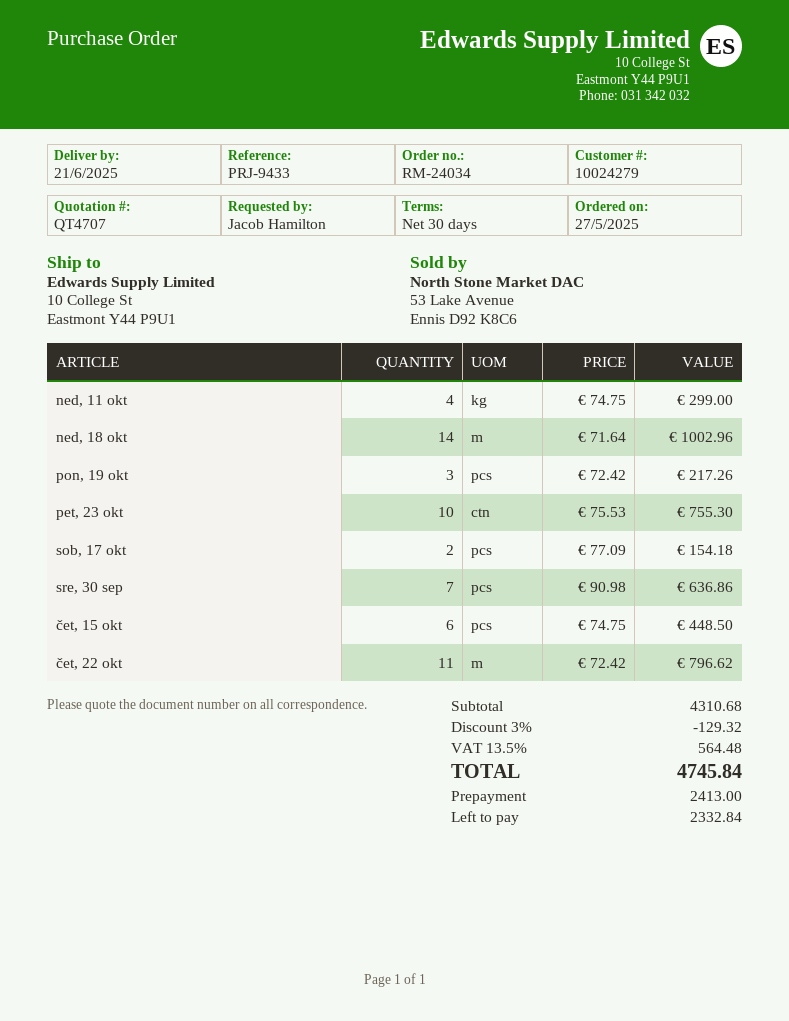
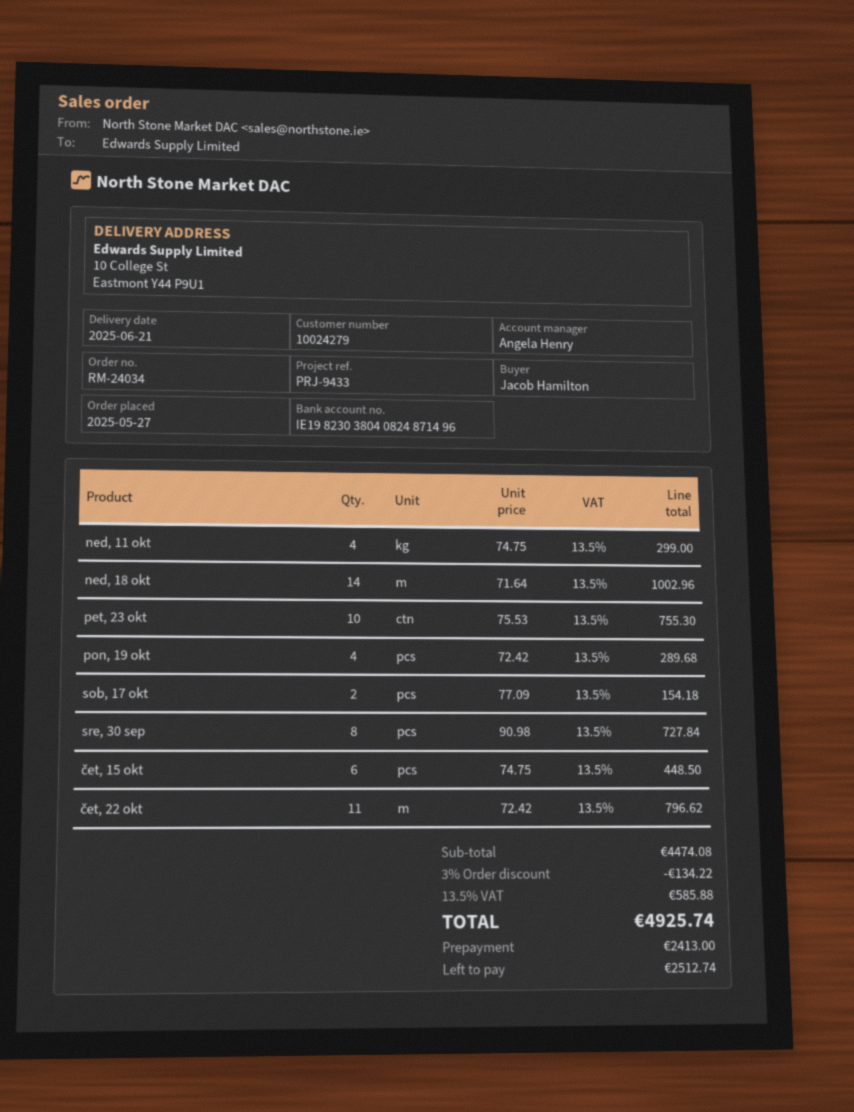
pon, 19 okt: 3 x 72.42 = 217.26 -> 4 x 72.42 = 289.68
sre, 30 sep: 7 x 90.98 = 636.86 -> 8 x 90.98 = 727.84
subtotal: 4310.68 -> 4474.08
discount: 3% = 129.32 -> 3% = 134.22
tax: 13.5% = 564.48 -> 13.5% = 585.88
total: 4745.84 -> 4925.74
balance: 2332.84 -> 2512.74

